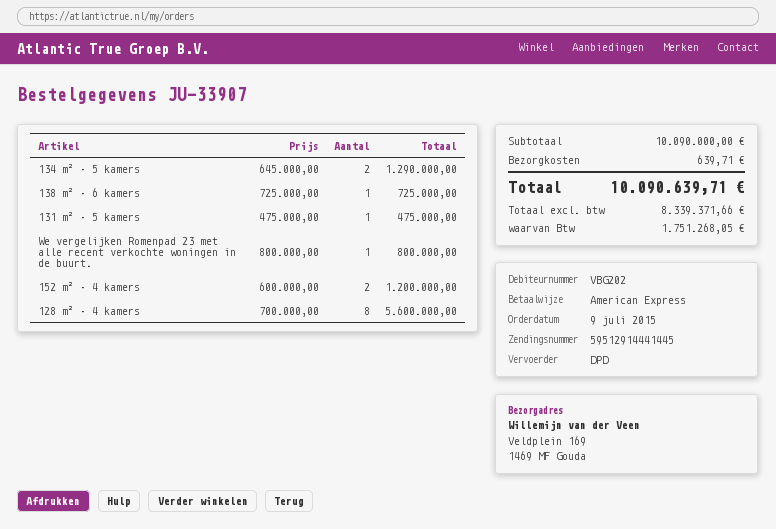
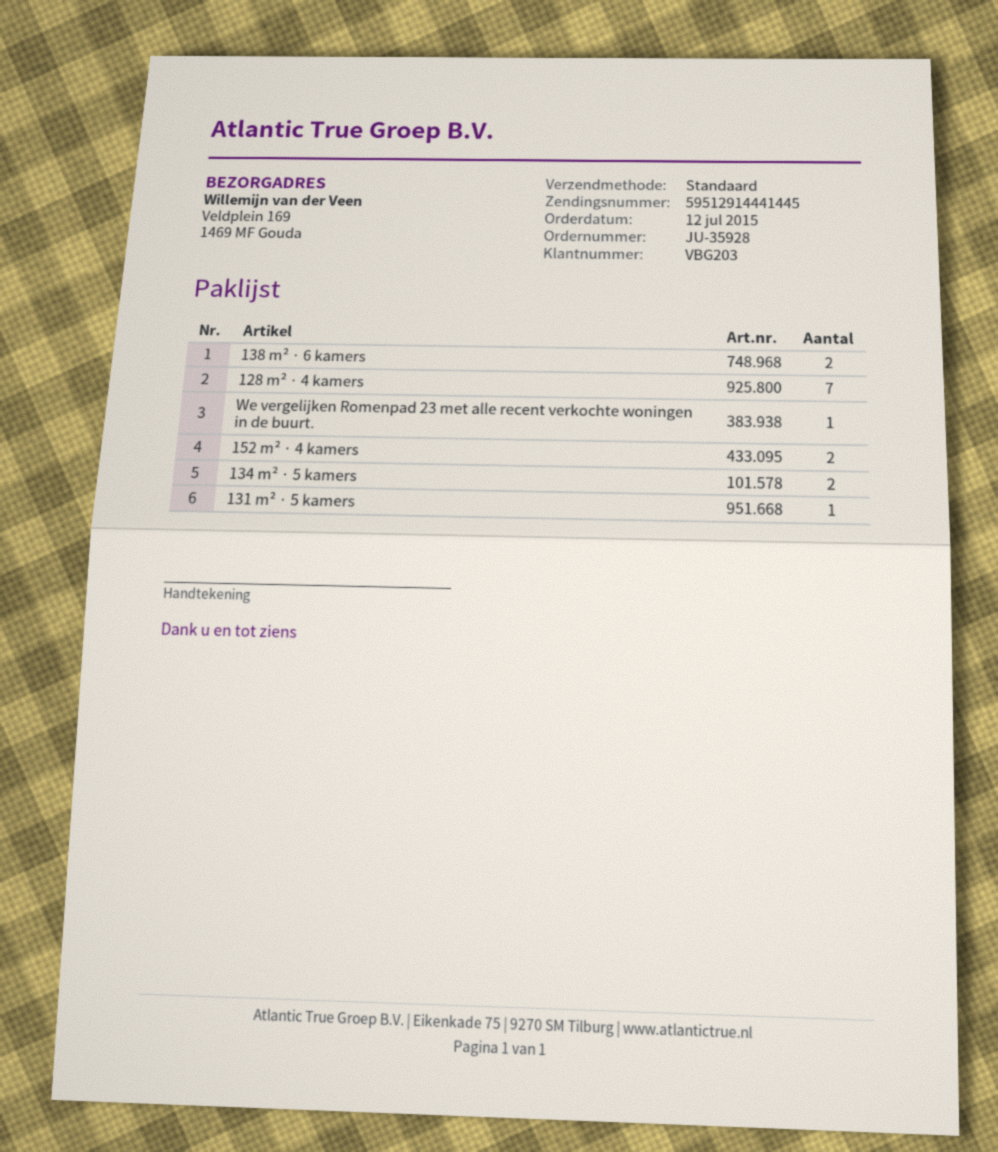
order number: JU-33907 -> JU-35928
order date: 2015-07-09 -> 2015-07-12
customer number: VBG202 -> VBG203
shipping method: DPD -> standard
138 m² · 6 kamers: 1 -> 2
128 m² · 4 kamers: 8 -> 7

